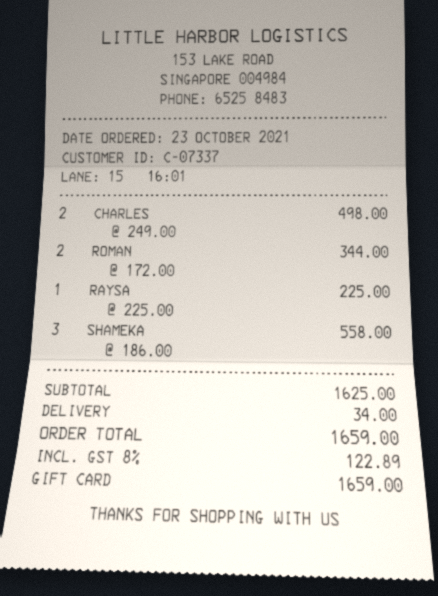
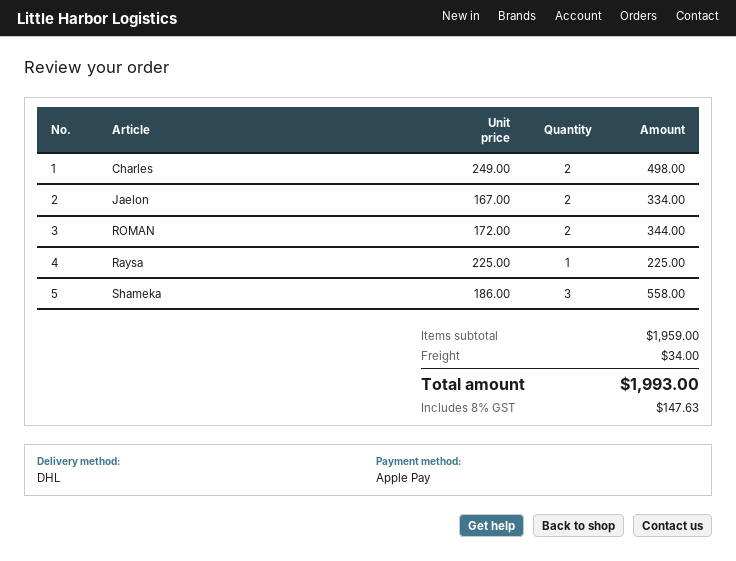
payment method: gift card -> Apple Pay
Jaelon: none -> 2 x 167.00 = 334.00
subtotal: 1625.00 -> 1959.00
tax: 8% = 122.89 -> 8% = 147.63
total: 1659.00 -> 1993.00

